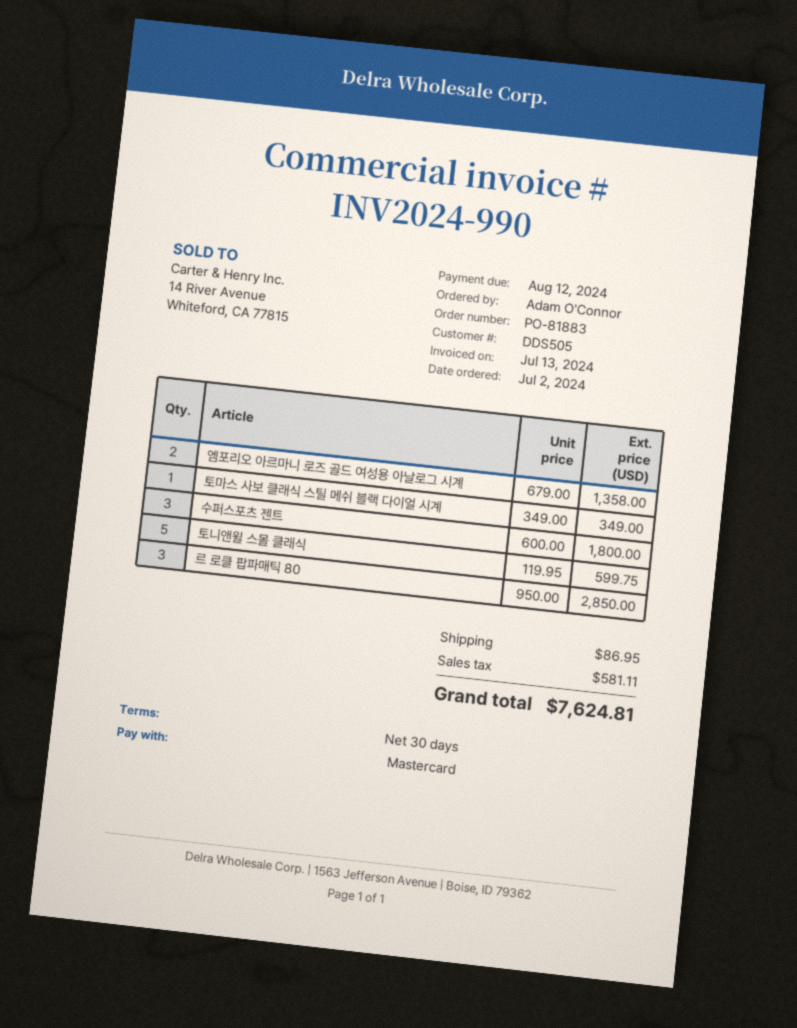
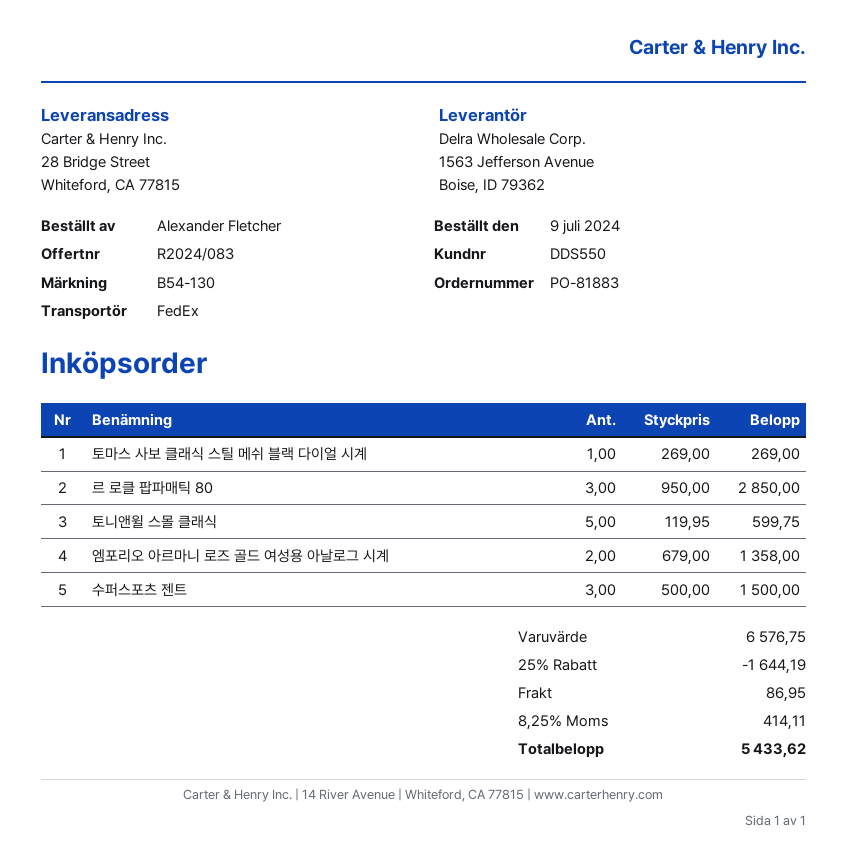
order date: 2024-07-02 -> 2024-07-09
customer number: DDS505 -> DDS550
ordered by: Adam O'Connor -> Alexander Fletcher
토마스 사보 클래식 스틸 메쉬 블랙 다이얼 시계: 1 x 349.00 = 349.00 -> 1 x 269.00 = 269.00
수퍼스포츠 젠트: 3 x 600.00 = 1800.00 -> 3 x 500.00 = 1500.00
discount: none -> 25% = 1644.19
tax: 581.11 -> 414.11
total: 7624.81 -> 5433.62

